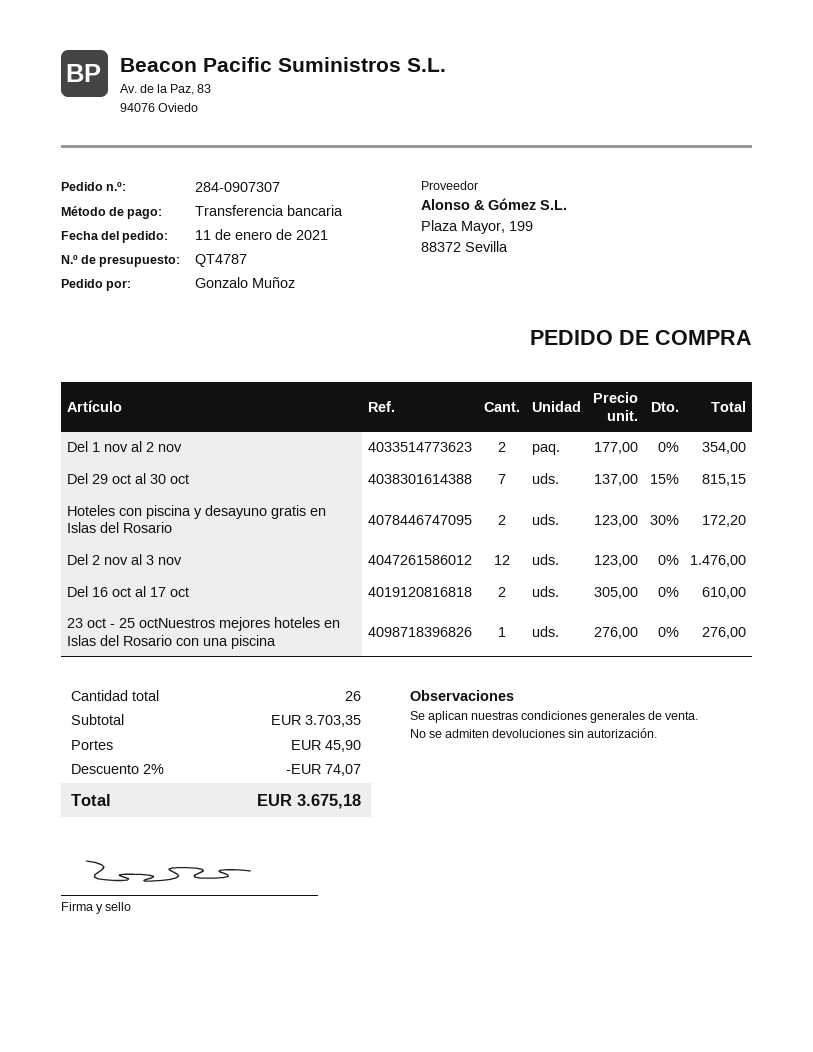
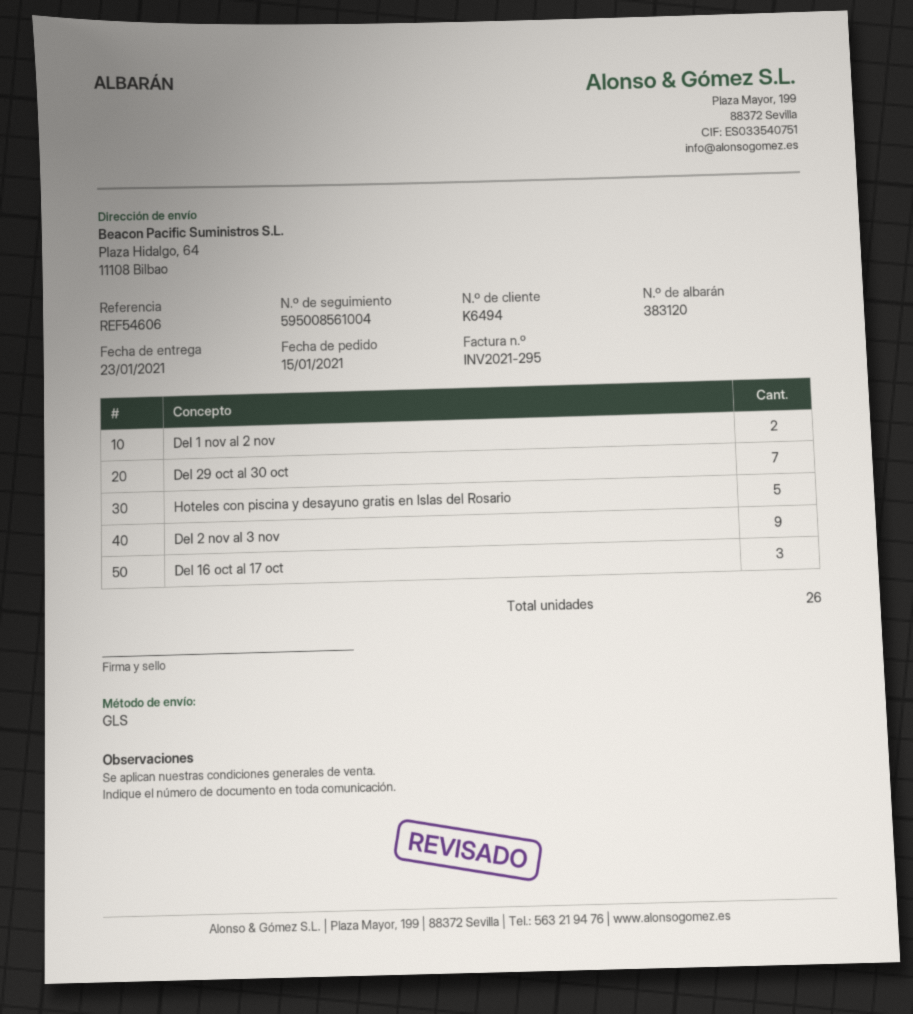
order date: 2021-01-11 -> 2021-01-15
Hoteles con piscina y desayuno gratis en Islas del Rosario: 2 -> 5
Del 2 nov al 3 nov: 12 -> 9
Del 16 oct al 17 oct: 2 -> 3
23 oct - 25 octNuestros mejores hoteles en Islas del Rosario con una piscina: 1 -> none

